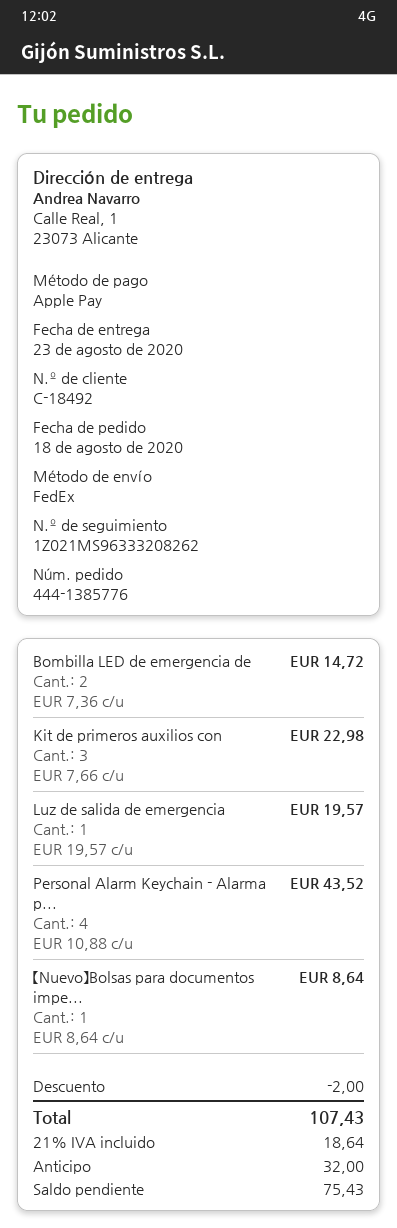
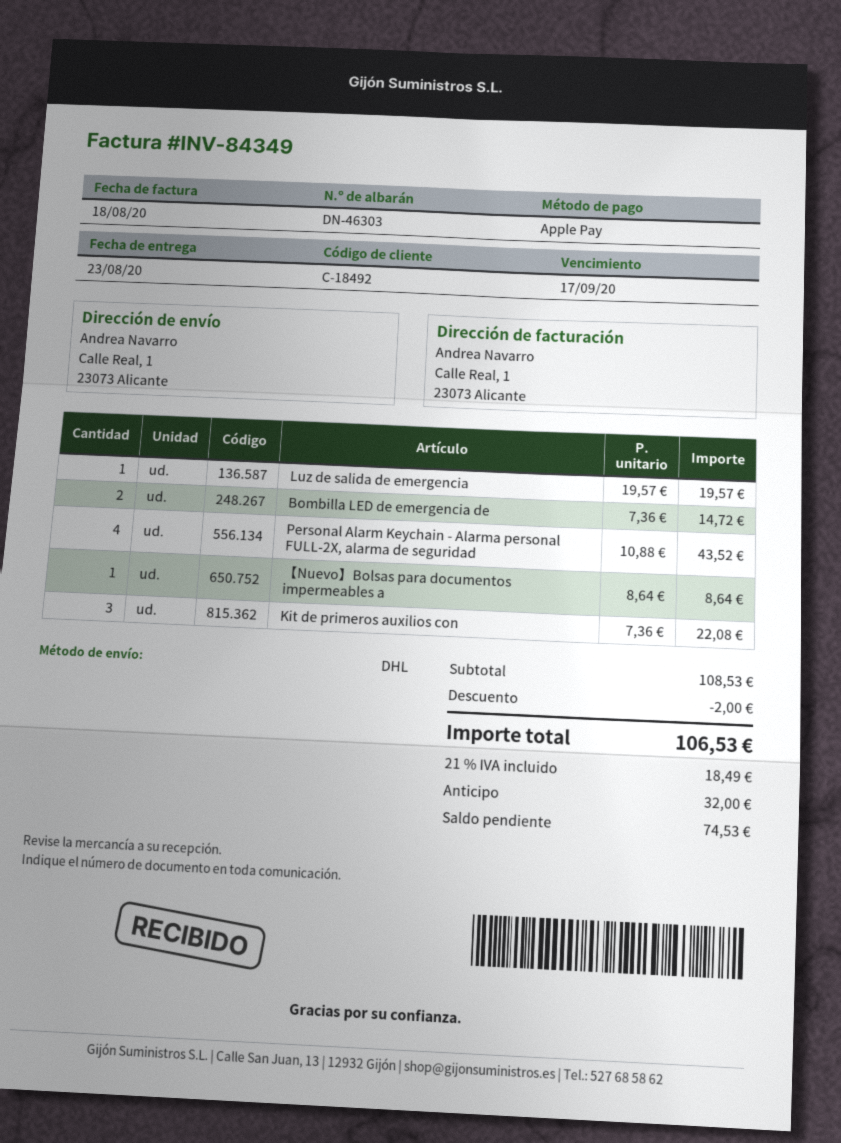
shipping method: FedEx -> DHL
Kit de primeros auxilios con: 3 x 7.66 = 22.98 -> 3 x 7.36 = 22.08
tax: 21% = 18.64 -> 21% = 18.49
total: 107.43 -> 106.53
balance: 75.43 -> 74.53

